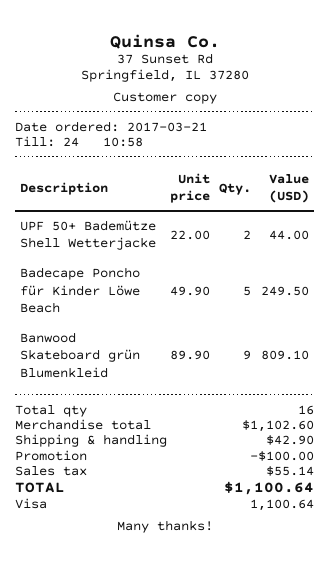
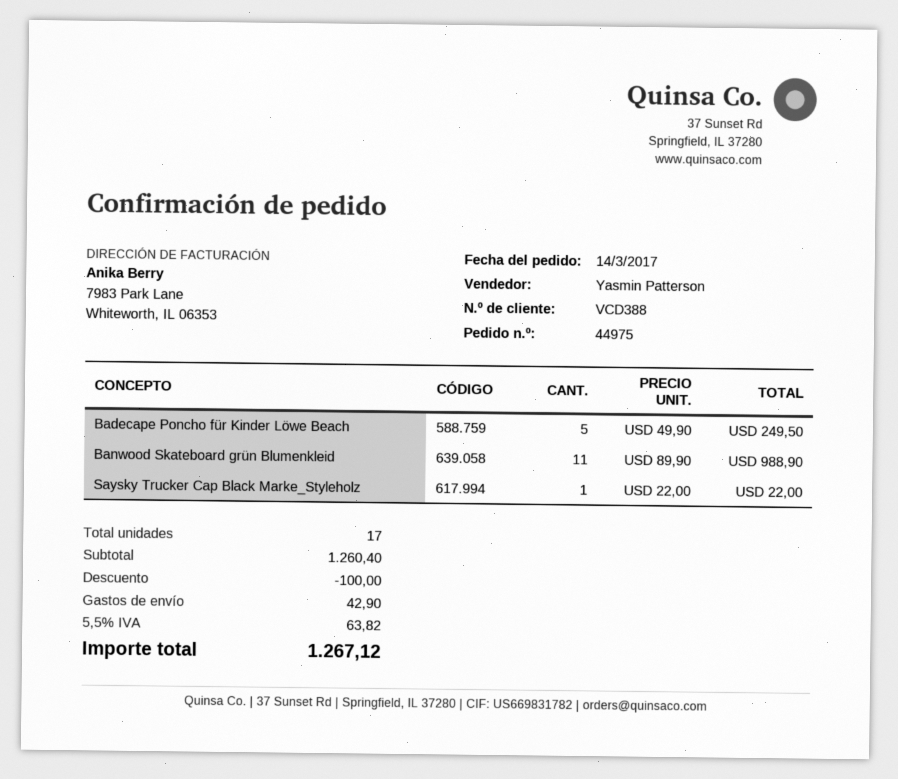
order date: 2017-03-21 -> 2017-03-14
UPF 50+ Bademütze Shell Wetterjacke: 2 x 22.00 = 44.00 -> none
Banwood Skateboard grün Blumenkleid: 9 x 89.90 = 809.10 -> 11 x 89.90 = 988.90
Saysky Trucker Cap Black Marke_Styleholz: none -> 1 x 22.00 = 22.00
total quantity: 16 -> 17
subtotal: 1102.60 -> 1260.40
tax: 55.14 -> 63.82
total: 1100.64 -> 1267.12

